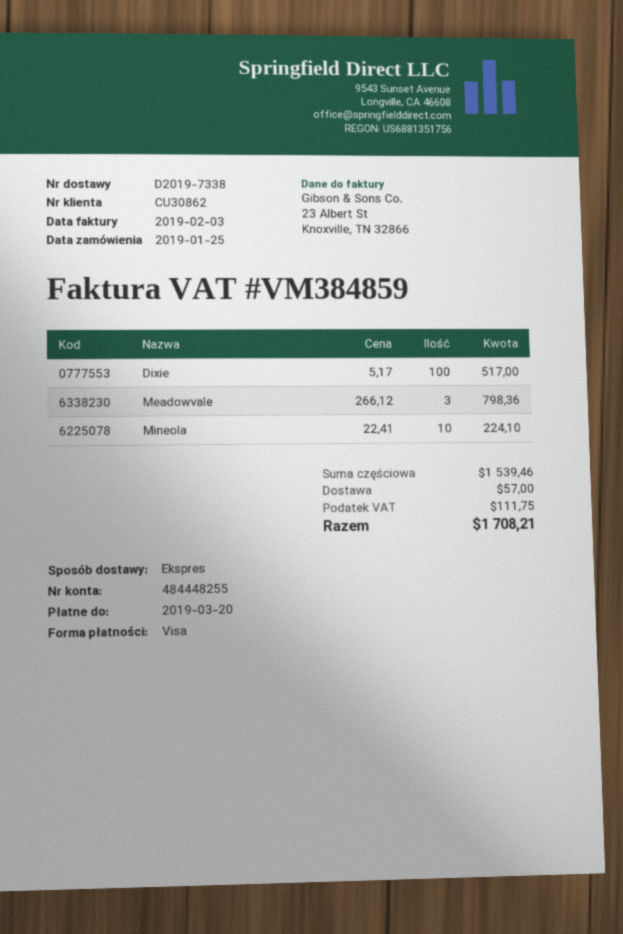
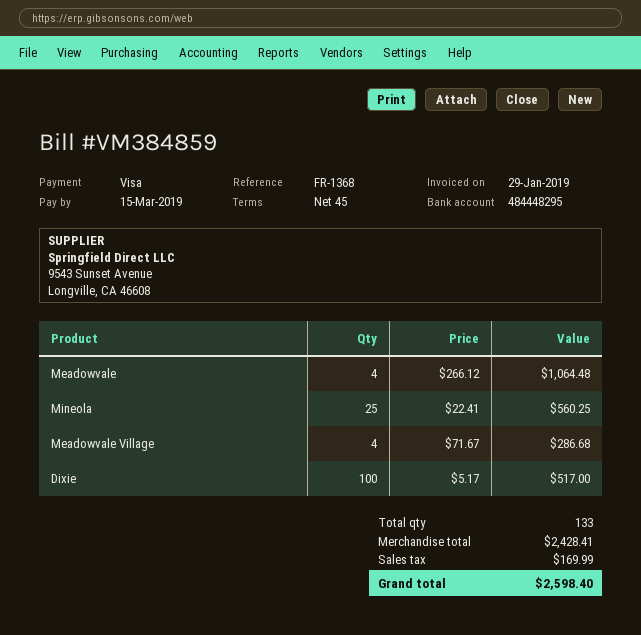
invoice date: 2019-02-03 -> 2019-01-29
due date: 2019-03-20 -> 2019-03-15
bank account: 484448255 -> 484448295
Meadowvale: 3 x 266.12 = 798.36 -> 4 x 266.12 = 1064.48
Mineola: 10 x 22.41 = 224.10 -> 25 x 22.41 = 560.25
Meadowvale Village: none -> 4 x 71.67 = 286.68
subtotal: 1539.46 -> 2428.41
shipping: 57.00 -> none
tax: 111.75 -> 169.99
total: 1708.21 -> 2598.40

